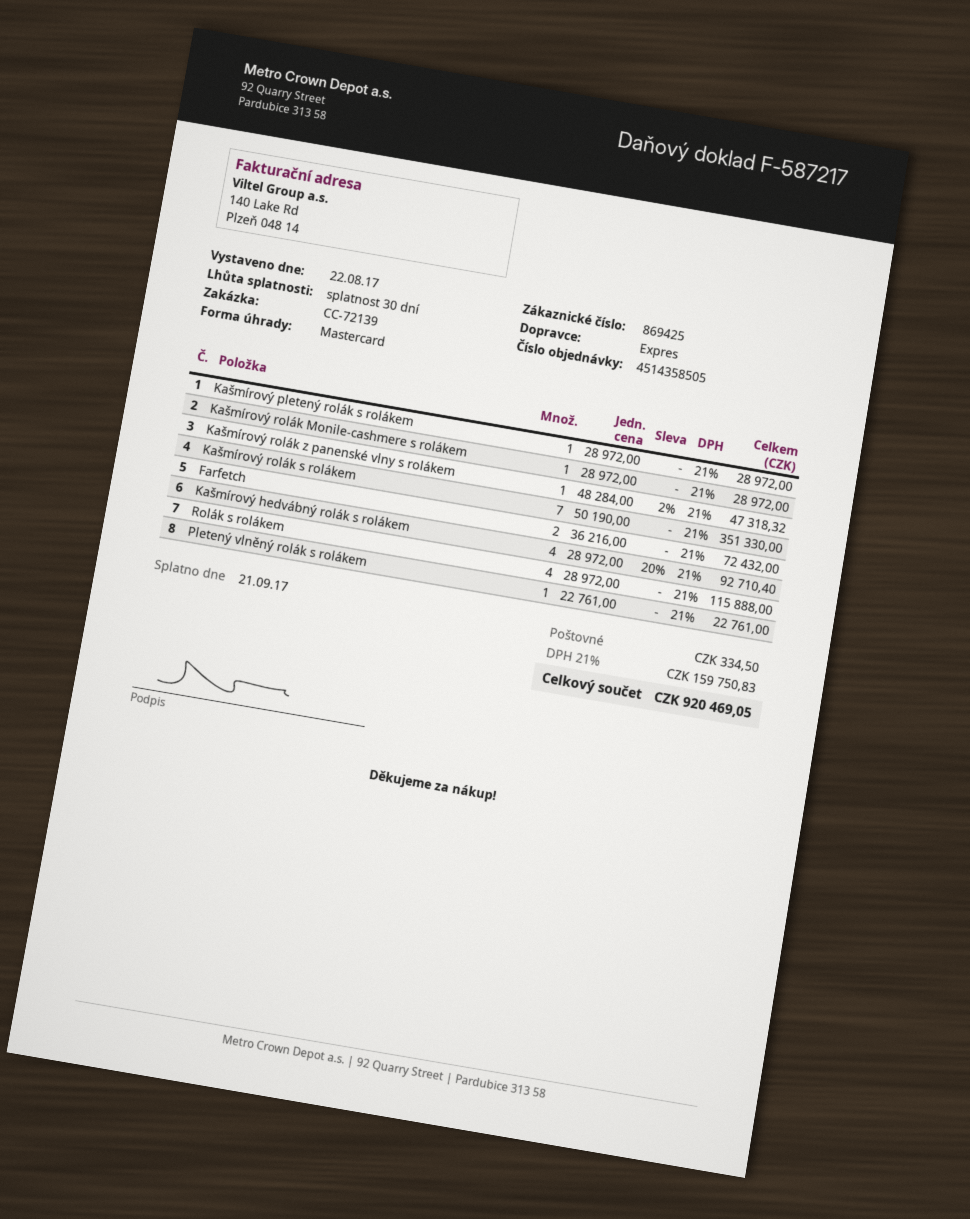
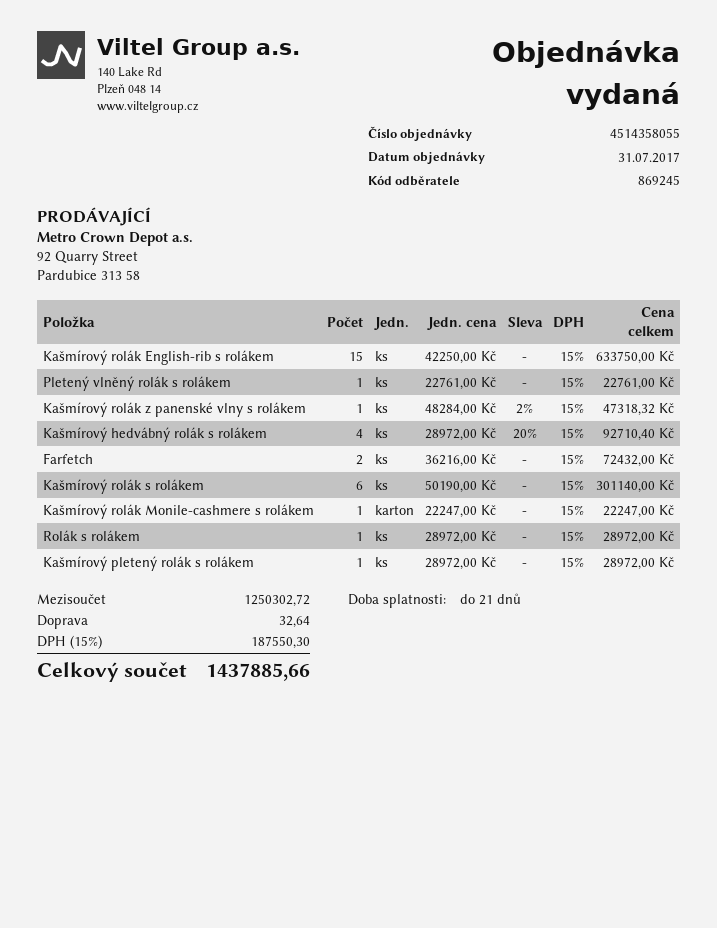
order number: 4514358505 -> 4514358055
payment terms: 30 days -> 21 days
customer number: 869425 -> 869245
Kašmírový rolák Monile-cashmere s rolákem: 1 x 28972.00 = 28972.00 -> 1 x 22247.00 = 22247.00
Kašmírový rolák s rolákem: 7 x 50190.00 = 351330.00 -> 6 x 50190.00 = 301140.00
Rolák s rolákem: 4 x 28972.00 = 115888.00 -> 1 x 28972.00 = 28972.00
Kašmírový rolák English-rib s rolákem: none -> 15 x 42250.00 = 633750.00
shipping: 334.50 -> 32.64
tax: 21% = 159750.83 -> 15% = 187550.30
total: 920469.05 -> 1437885.66

